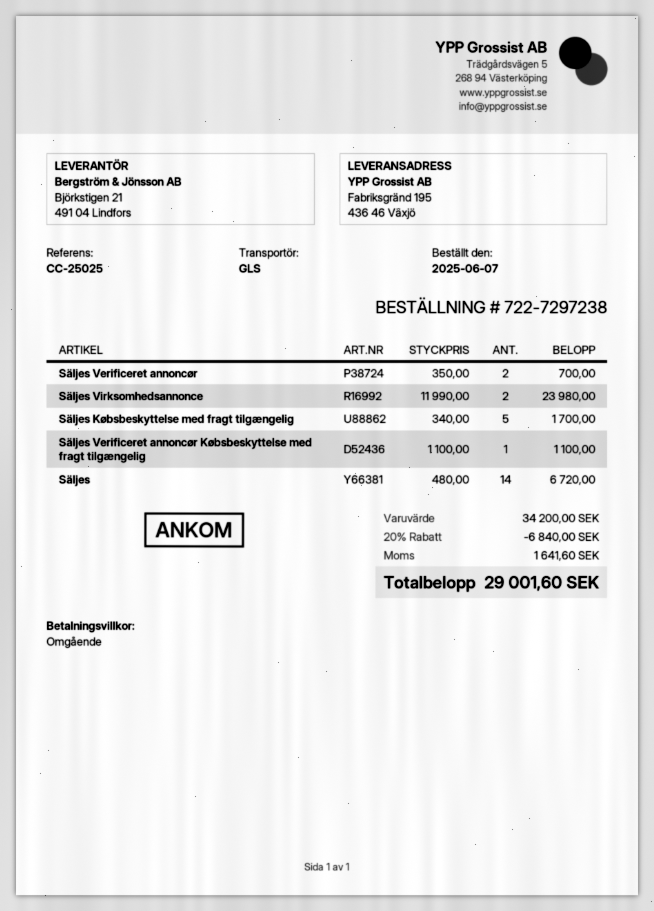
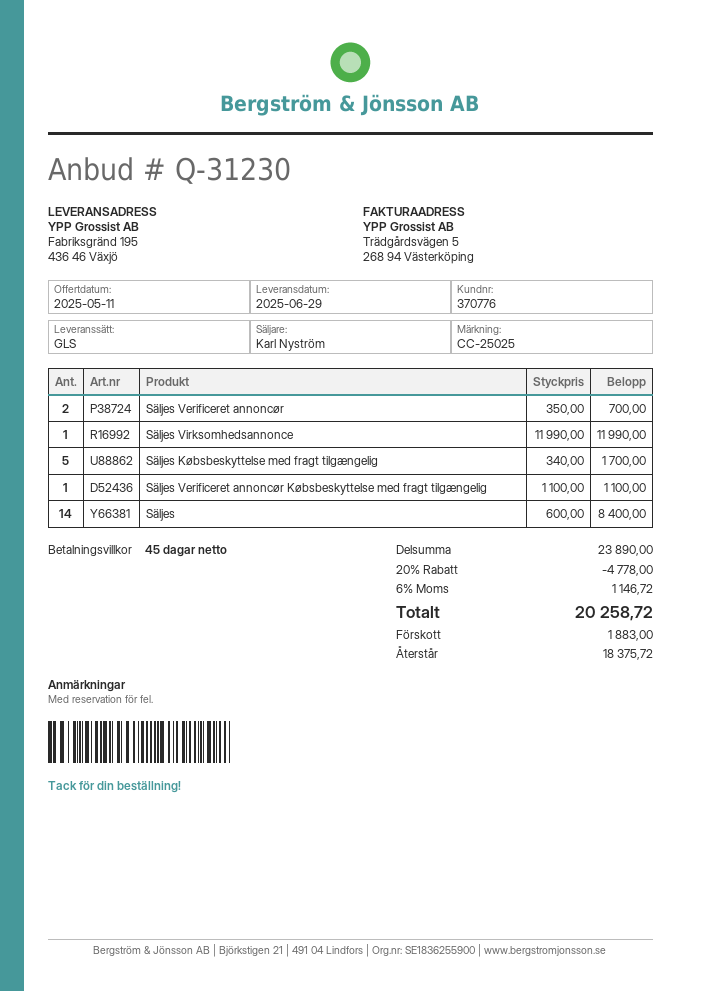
payment terms: on receipt -> 45 days
Säljes Virksomhedsannonce: 2 x 11990.00 = 23980.00 -> 1 x 11990.00 = 11990.00
Säljes: 14 x 480.00 = 6720.00 -> 14 x 600.00 = 8400.00
subtotal: 34200.00 -> 23890.00
discount: 20% = 6840.00 -> 20% = 4778.00
tax: 1641.60 -> 1146.72
total: 29001.60 -> 20258.72

